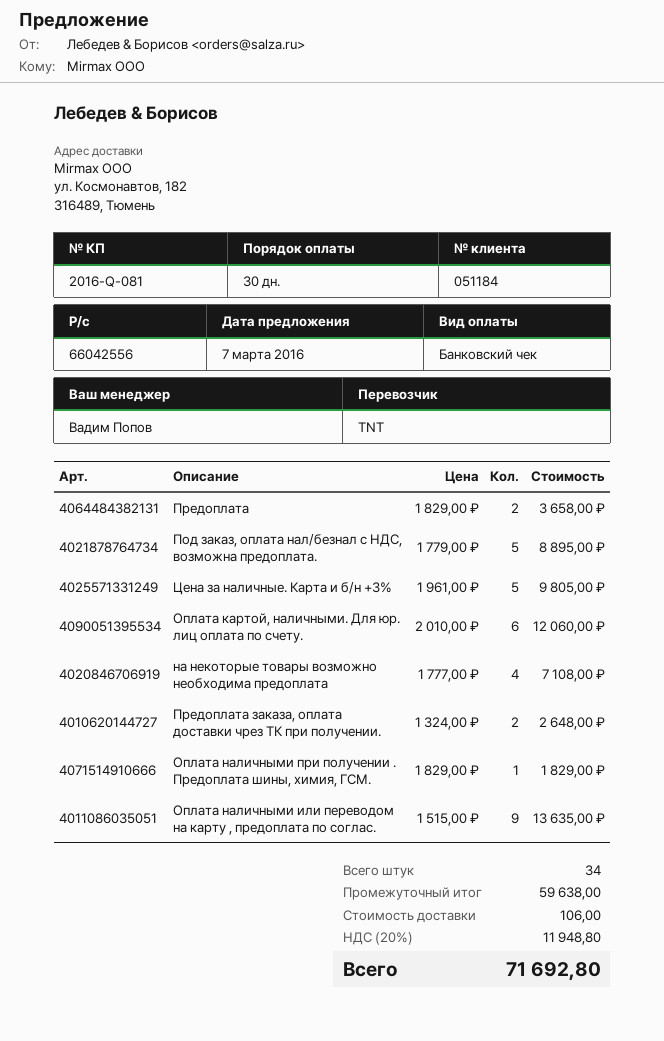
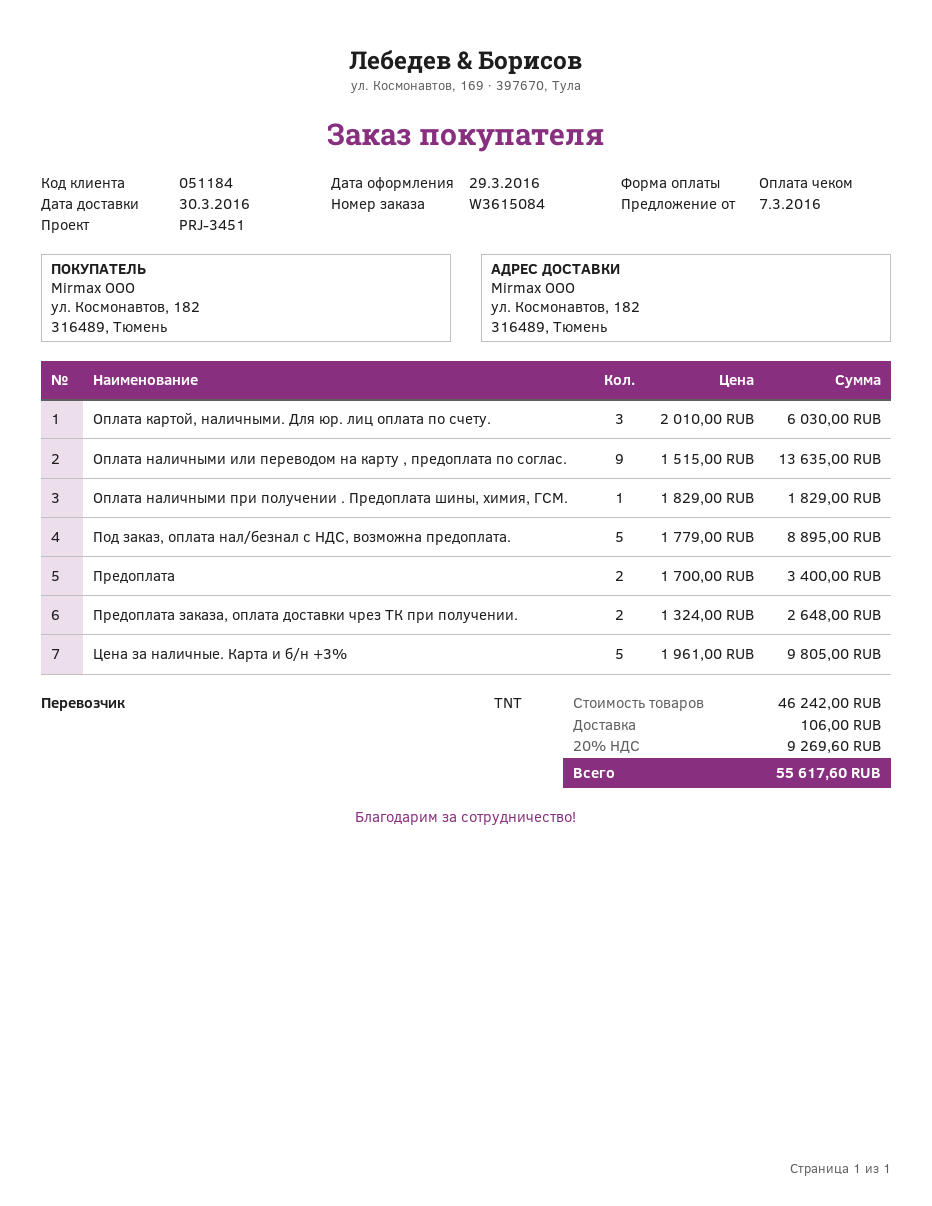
Предоплата: 2 x 1829.00 = 3658.00 -> 2 x 1700.00 = 3400.00
Оплата картой, наличными. Для юр. лиц оплата по счету.: 6 x 2010.00 = 12060.00 -> 3 x 2010.00 = 6030.00
на некоторые товары возможно необходима предоплата: 4 x 1777.00 = 7108.00 -> none
subtotal: 59638.00 -> 46242.00
tax: 20% = 11948.80 -> 20% = 9269.60
total: 71692.80 -> 55617.60

